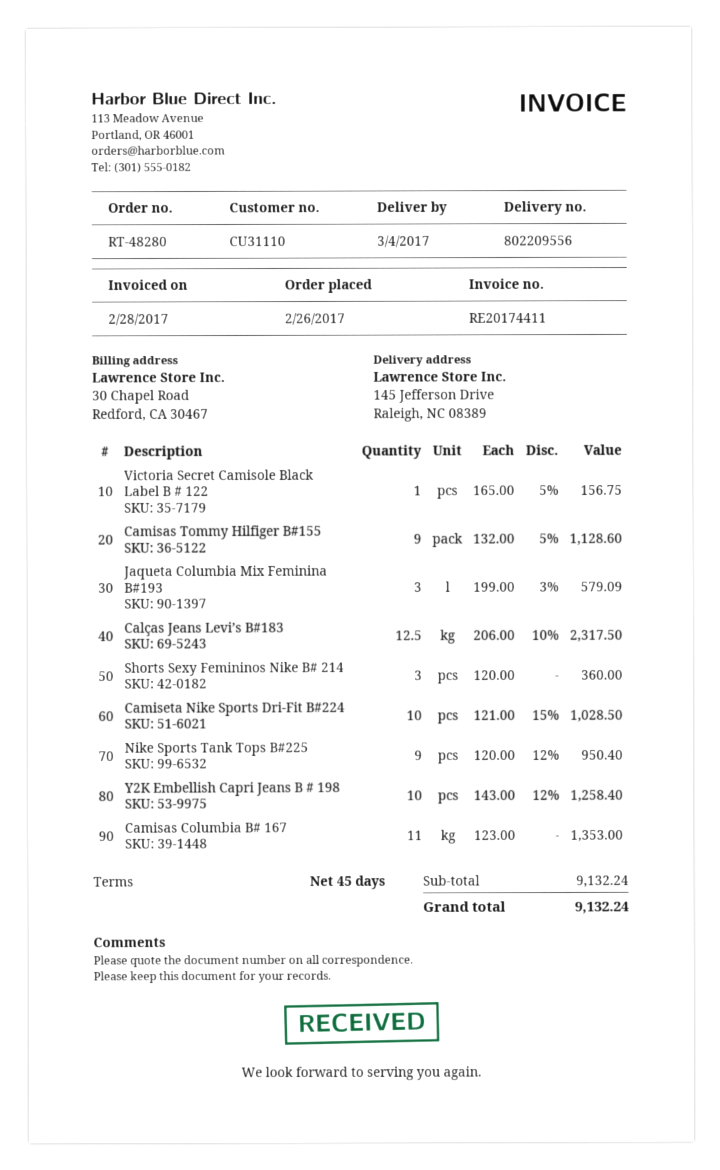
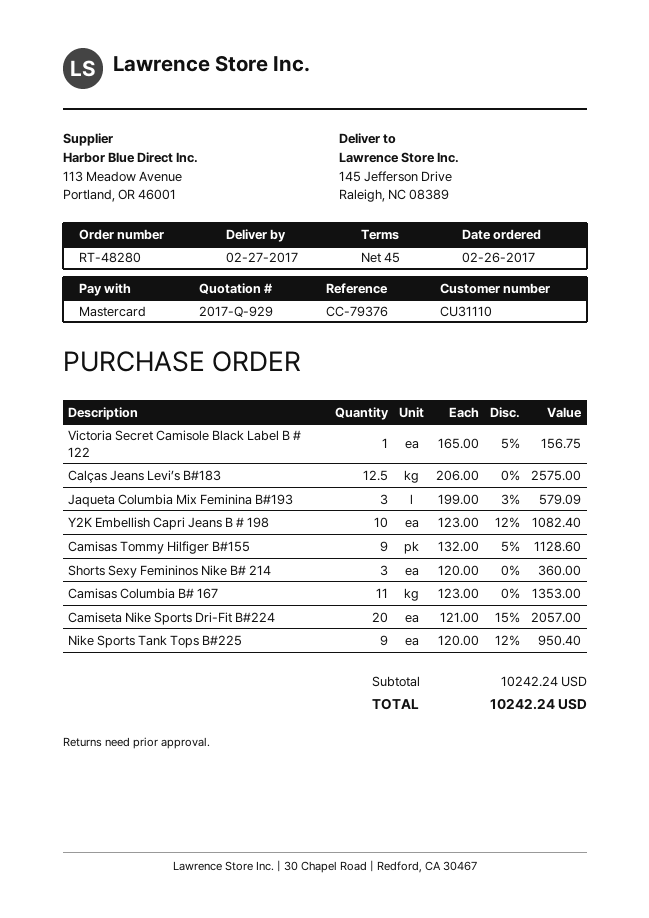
delivery date: 2017-03-04 -> 2017-02-27
Calças Jeans Levi’s B#183: 12.5 x 206.00 - 10% = 2317.50 -> 12.5 x 206.00 = 2575.00
Camiseta Nike Sports Dri-Fit B#224: 10 x 121.00 - 15% = 1028.50 -> 20 x 121.00 - 15% = 2057.00
Y2K Embellish Capri Jeans B # 198: 10 x 143.00 - 12% = 1258.40 -> 10 x 123.00 - 12% = 1082.40
subtotal: 9132.24 -> 10242.24
total: 9132.24 -> 10242.24

